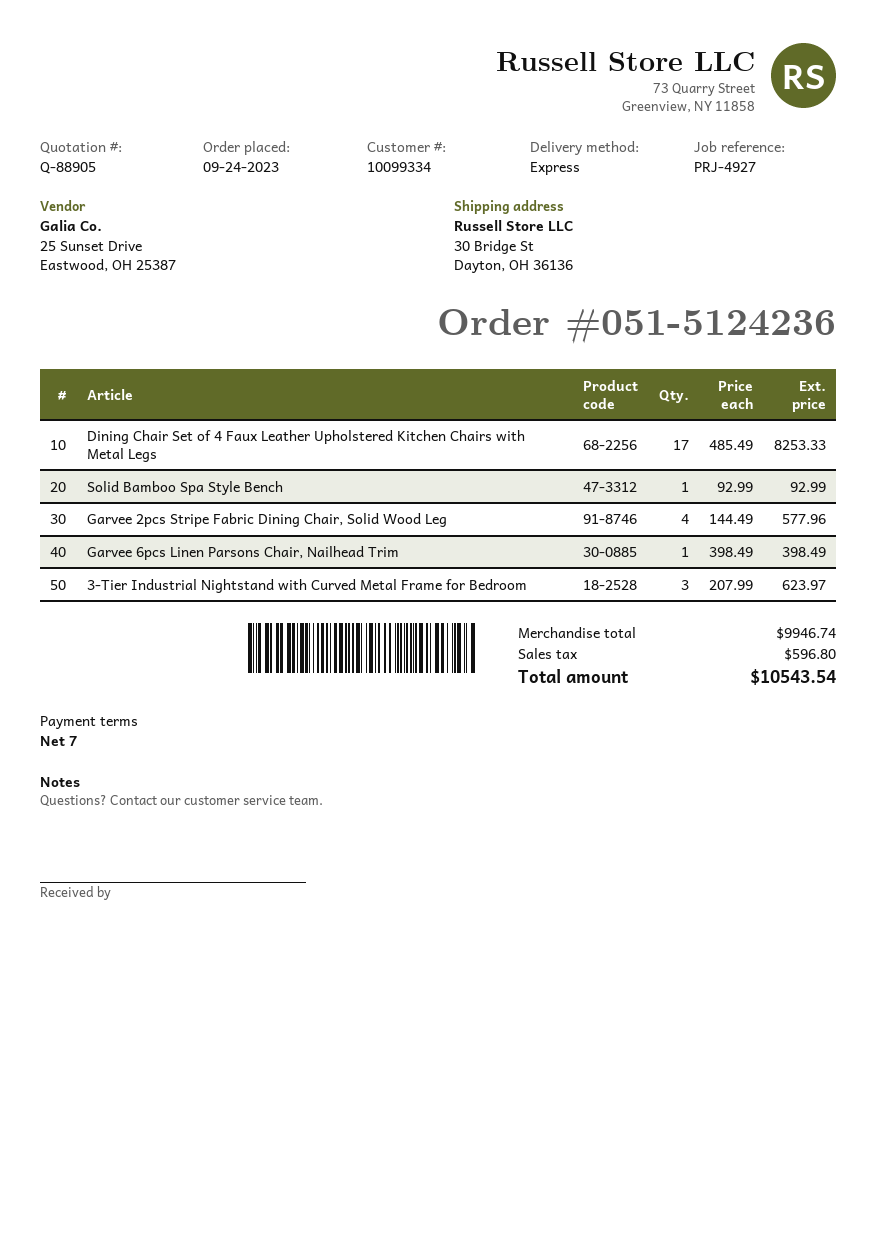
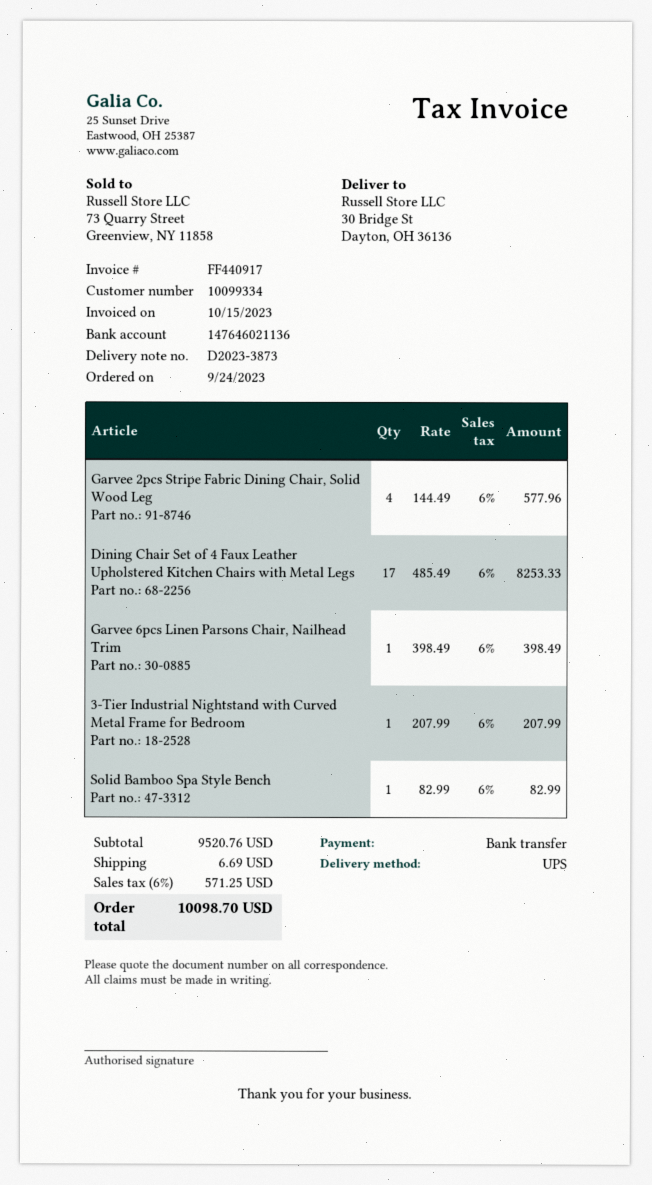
shipping method: express -> UPS
Solid Bamboo Spa Style Bench: 1 x 92.99 = 92.99 -> 1 x 82.99 = 82.99
3-Tier Industrial Nightstand with Curved Metal Frame for Bedroom: 3 x 207.99 = 623.97 -> 1 x 207.99 = 207.99
subtotal: 9946.74 -> 9520.76
shipping: none -> 6.69
tax: 596.80 -> 571.25
total: 10543.54 -> 10098.70

